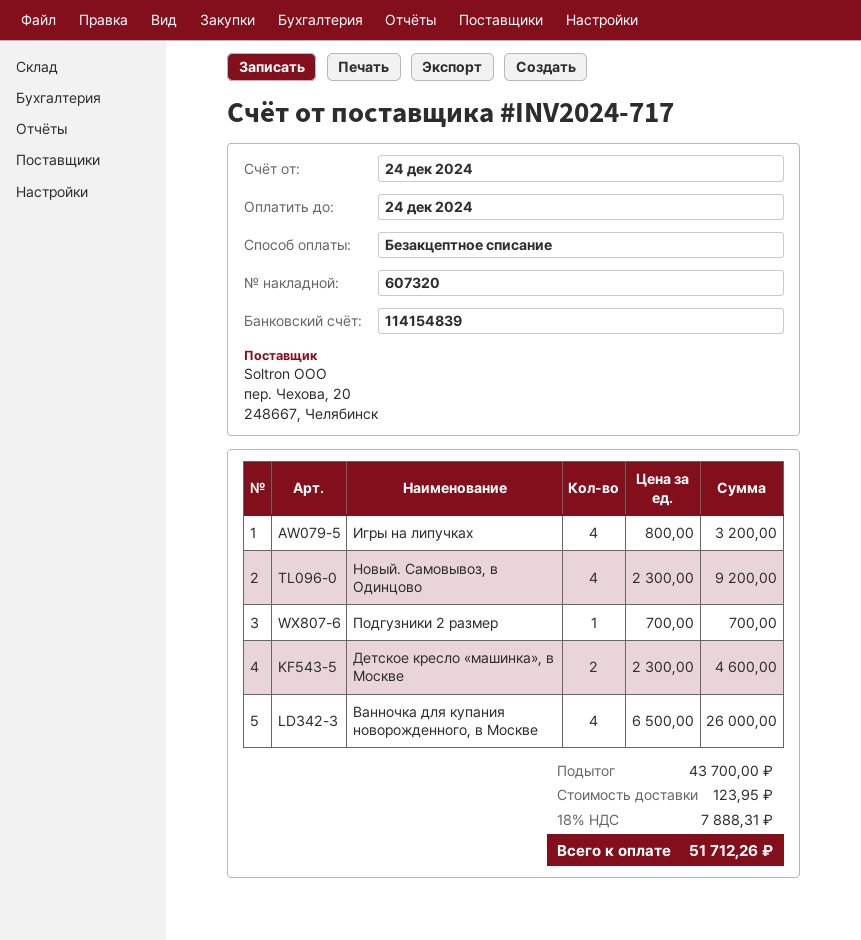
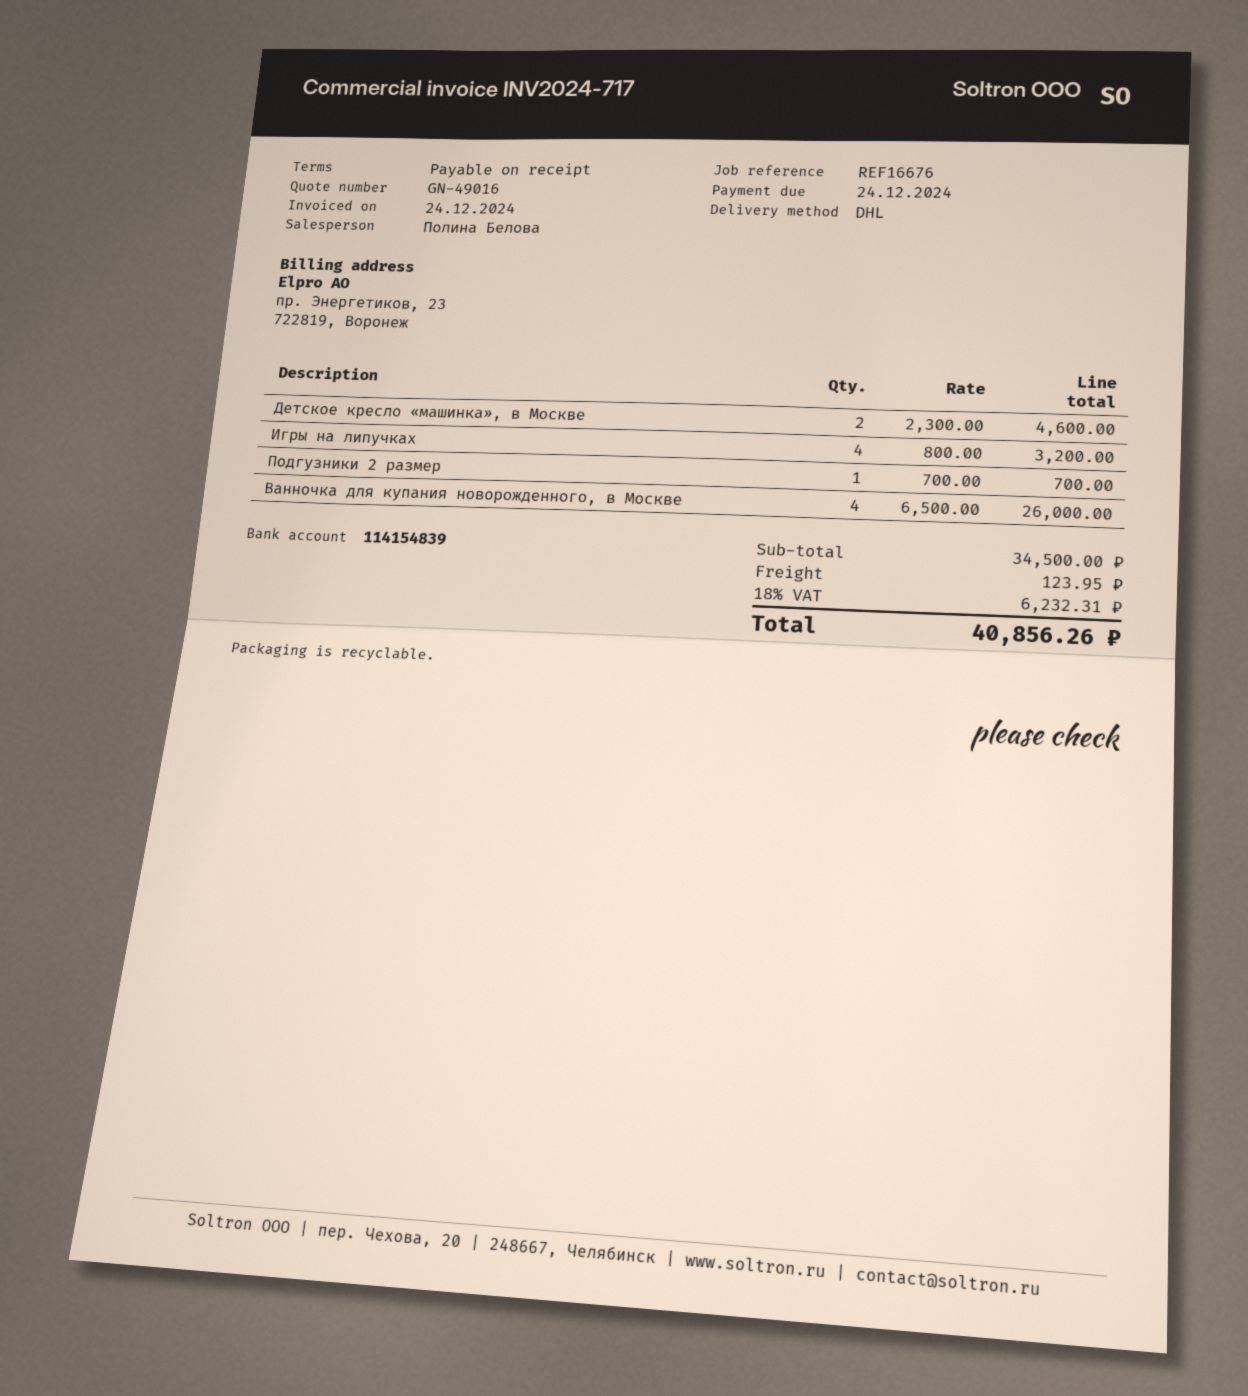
Новый. Самовывоз, в Одинцово: 4 x 2300.00 = 9200.00 -> none
subtotal: 43700.00 -> 34500.00
tax: 18% = 7888.31 -> 18% = 6232.31
total: 51712.26 -> 40856.26

